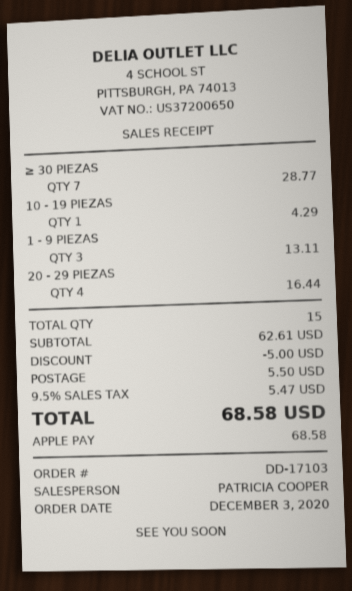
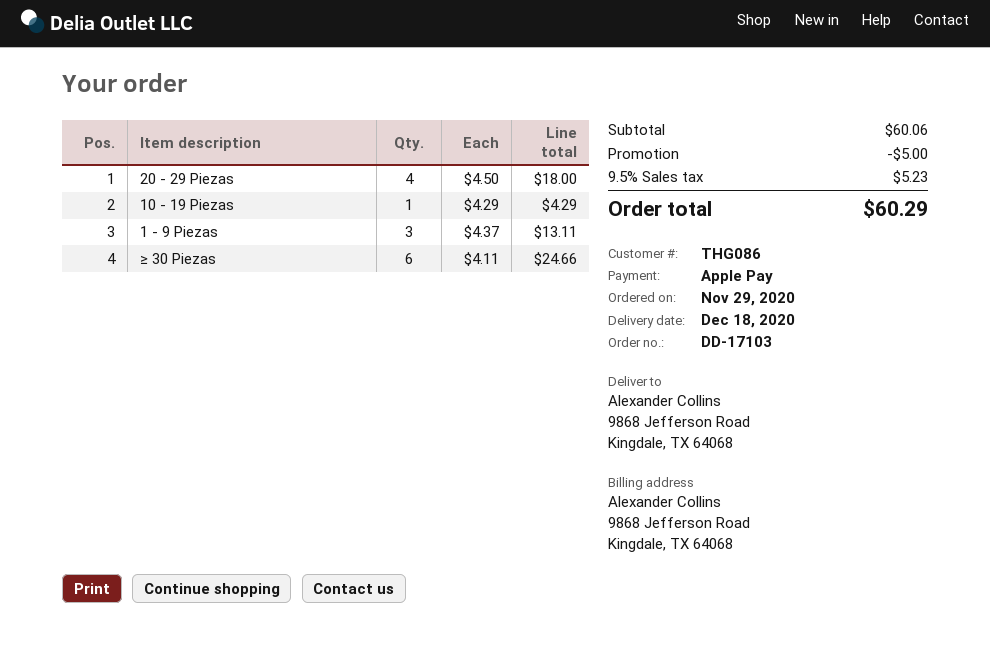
order date: 2020-12-03 -> 2020-11-29
≥ 30 PIEZAS: 7 for 28.77 -> 6 for 24.66
20 - 29 PIEZAS: 4 for 16.44 -> 4 for 18.00
subtotal: 62.61 -> 60.06
shipping: 5.50 -> none
tax: 9.5% = 5.47 -> 9.5% = 5.23
total: 68.58 -> 60.29

